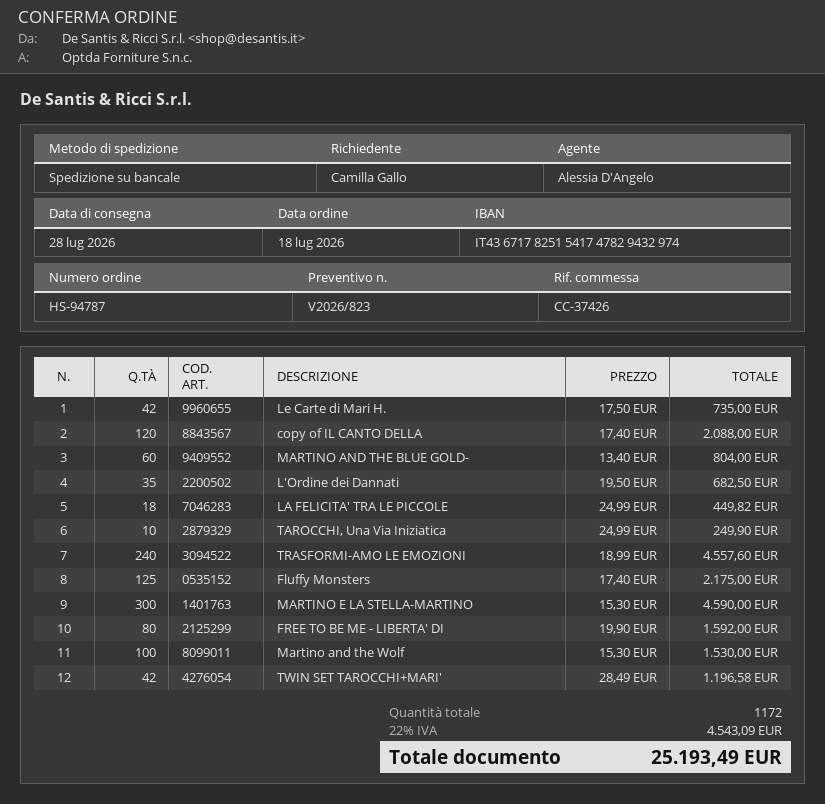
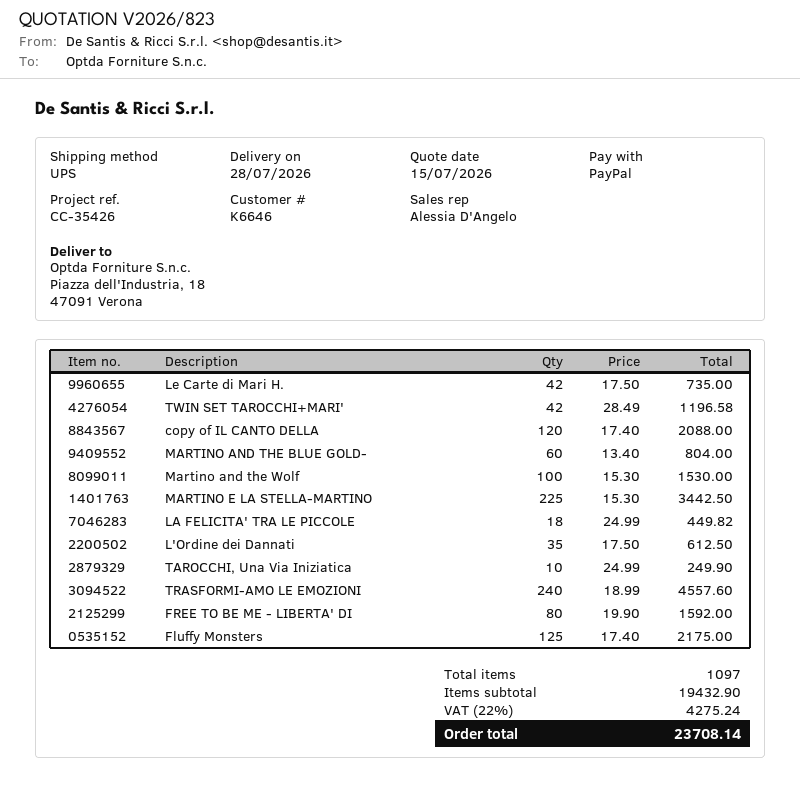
reference: CC-37426 -> CC-35426
shipping method: pallet freight -> UPS
L'Ordine dei Dannati: 35 x 19.50 = 682.50 -> 35 x 17.50 = 612.50
MARTINO E LA STELLA-MARTINO: 300 x 15.30 = 4590.00 -> 225 x 15.30 = 3442.50
total quantity: 1172 -> 1097
tax: 22% = 4543.09 -> 22% = 4275.24
total: 25193.49 -> 23708.14

